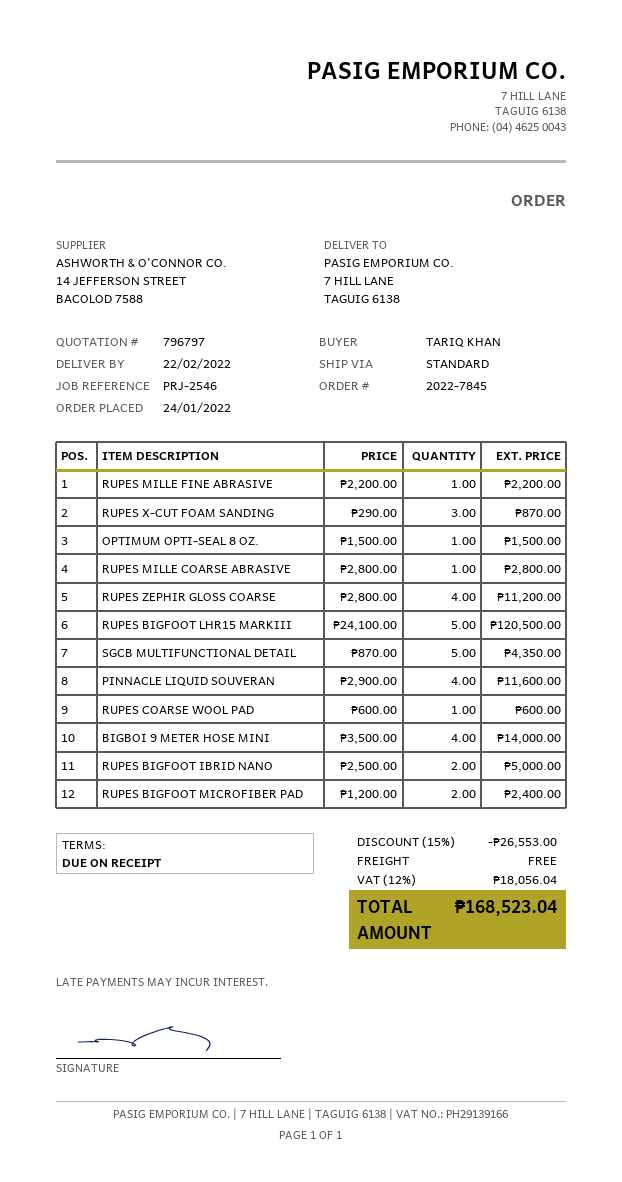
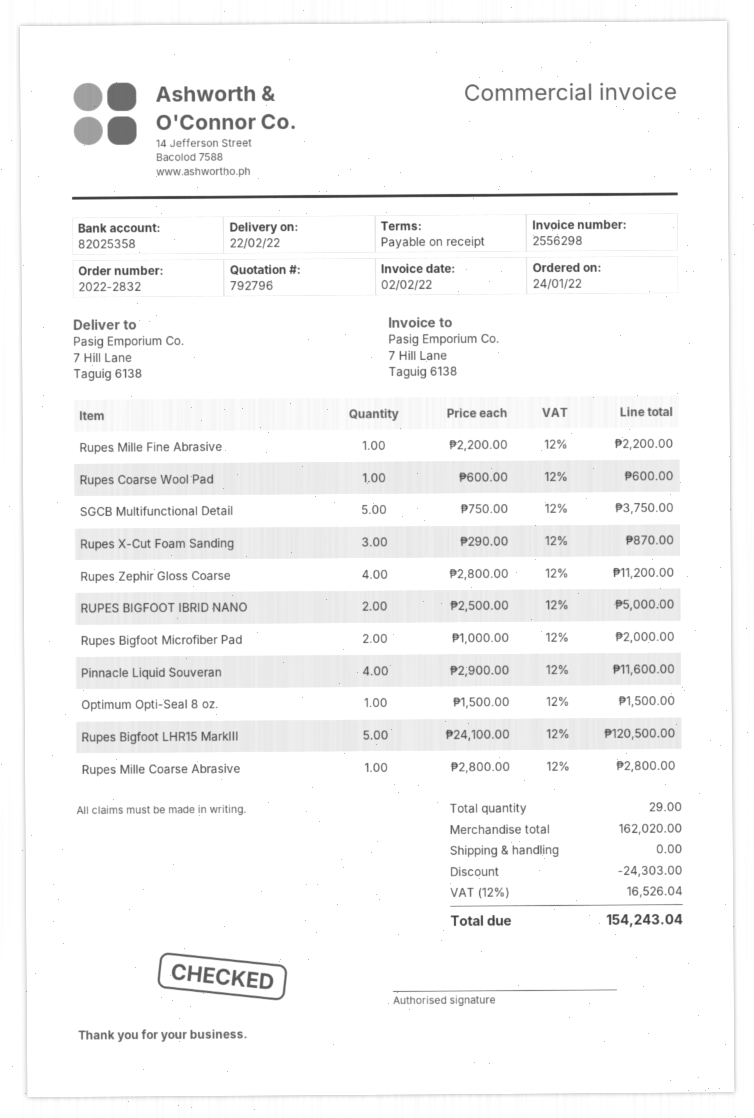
quote number: 796797 -> 792796
order number: 2022-7845 -> 2022-2832
SGCB MULTIFUNCTIONAL DETAIL: 5 x 870.00 = 4350.00 -> 5 x 750.00 = 3750.00
BIGBOI 9 METER HOSE MINI: 4 x 3500.00 = 14000.00 -> none
RUPES BIGFOOT MICROFIBER PAD: 2 x 1200.00 = 2400.00 -> 2 x 1000.00 = 2000.00
discount: 26553.00 -> 24303.00
tax: 12% = 18056.04 -> 12% = 16526.04
total: 168523.04 -> 154243.04

